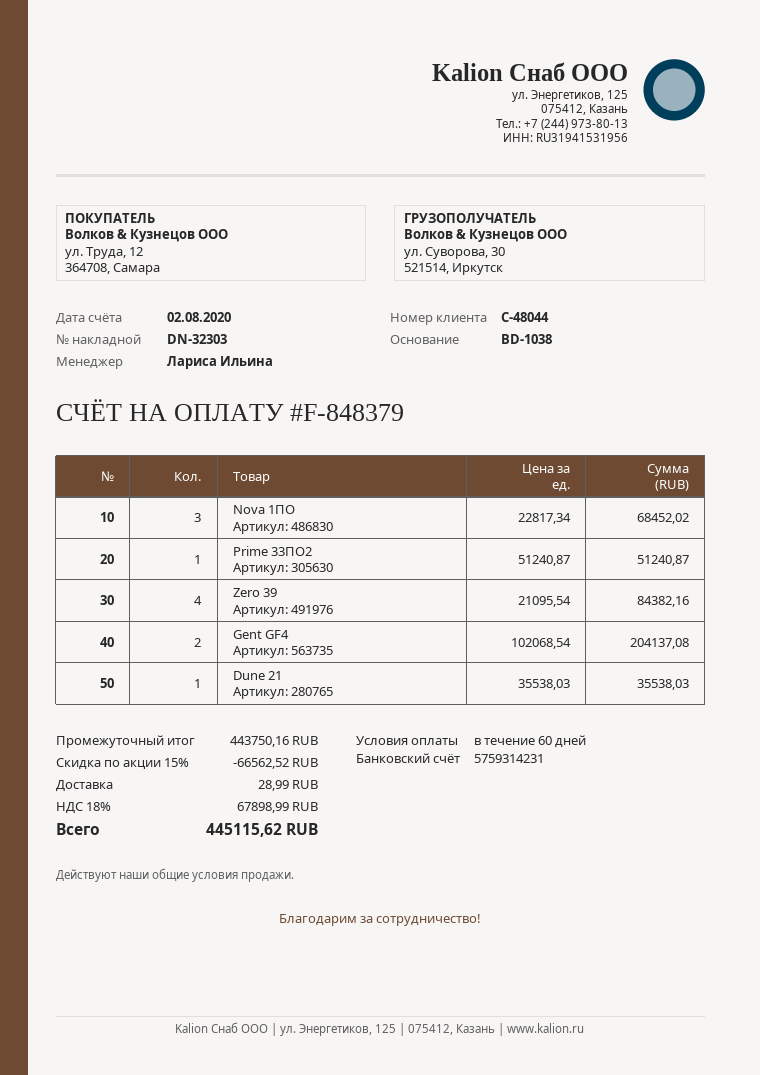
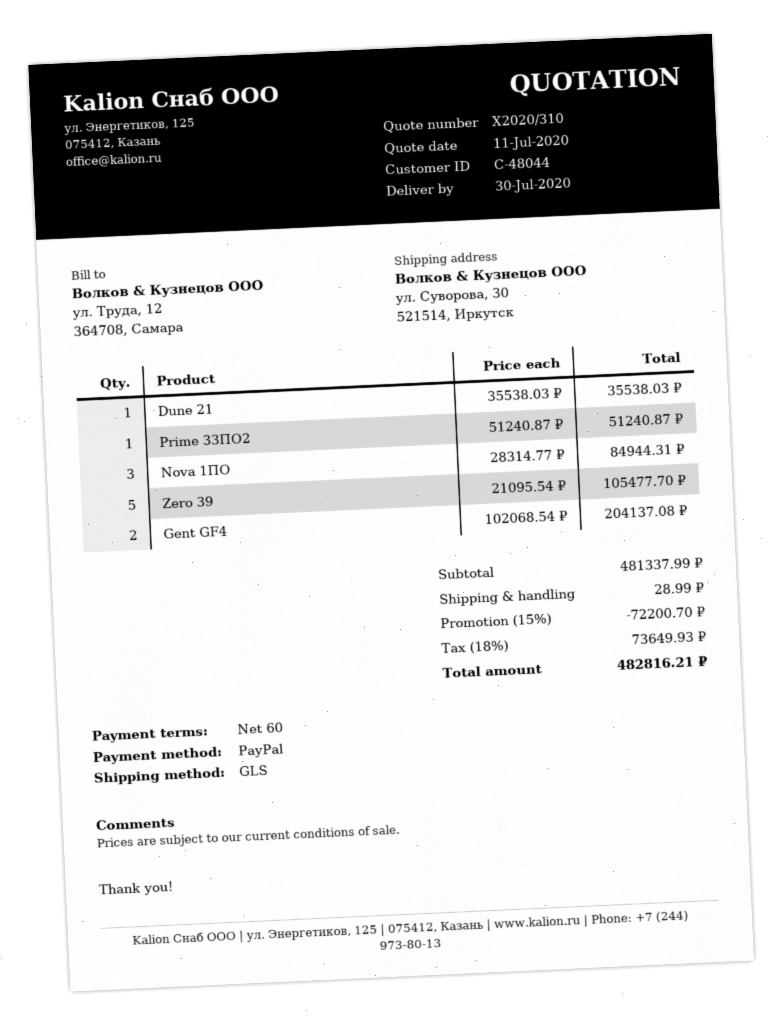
Nova 1ПО: 3 x 22817.34 = 68452.02 -> 3 x 28314.77 = 84944.31
Zero 39: 4 x 21095.54 = 84382.16 -> 5 x 21095.54 = 105477.70
subtotal: 443750.16 -> 481337.99
discount: 15% = 66562.52 -> 15% = 72200.70
tax: 18% = 67898.99 -> 18% = 73649.93
total: 445115.62 -> 482816.21

